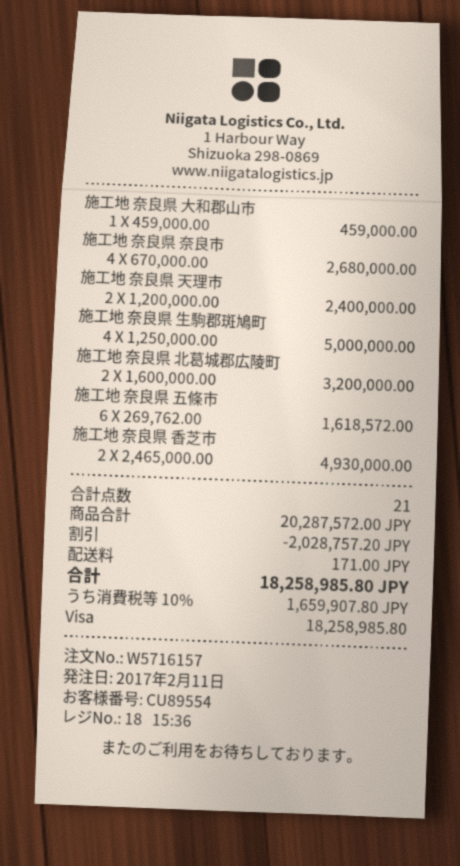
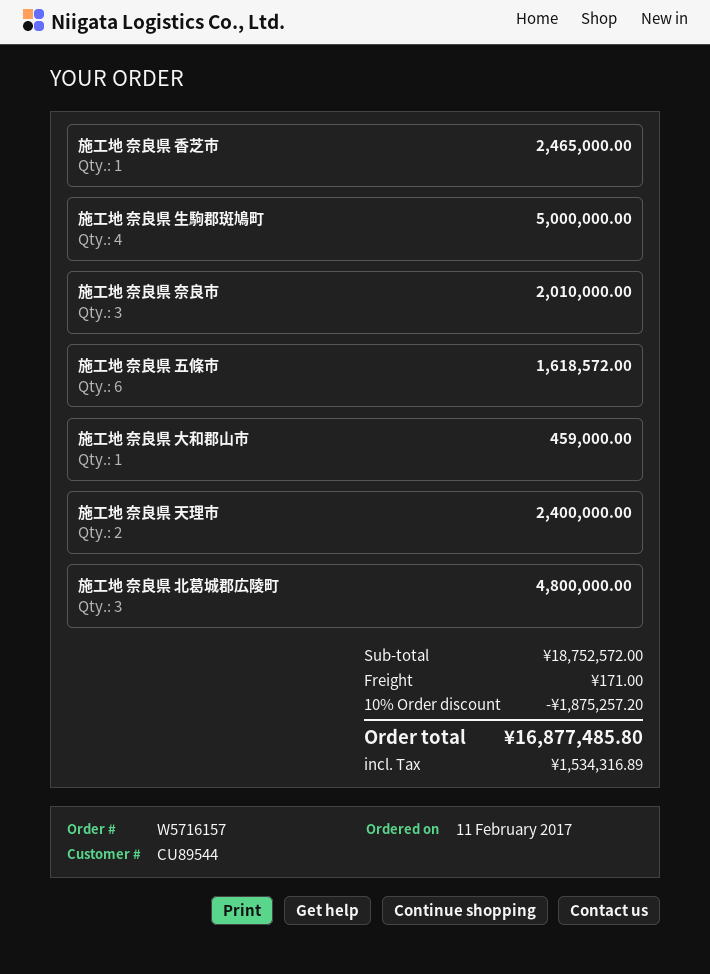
customer number: CU89554 -> CU89544
施工地 奈良県 奈良市: 4 for 2680000.00 -> 3 for 2010000.00
施工地 奈良県 北葛城郡広陵町: 2 for 3200000.00 -> 3 for 4800000.00
施工地 奈良県 香芝市: 2 for 4930000.00 -> 1 for 2465000.00
subtotal: 20287572.00 -> 18752572.00
discount: 2028757.20 -> 1875257.20
tax: 1659907.80 -> 1534316.89
total: 18258985.80 -> 16877485.80

